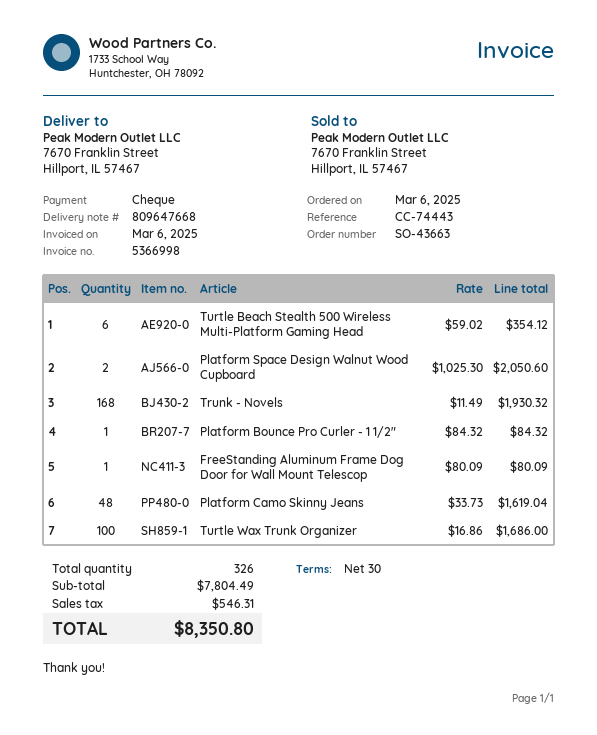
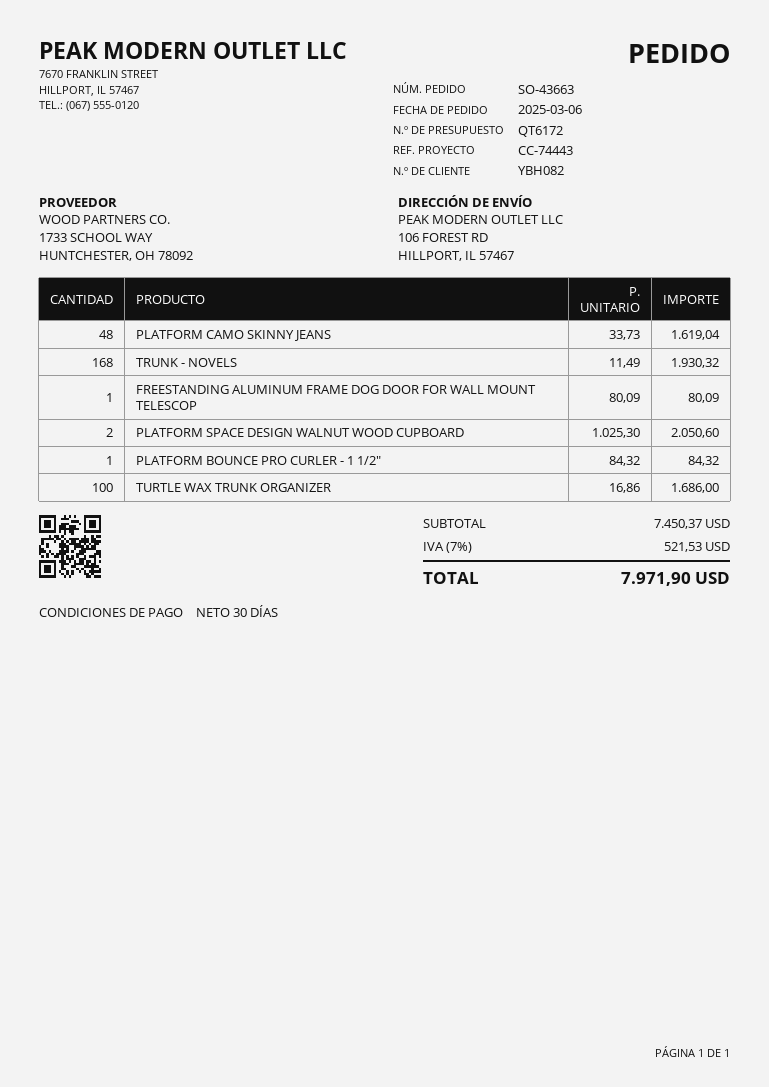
ship to: 7670 Franklin Street, Hillport, IL 57467 -> 106 FOREST RD, HILLPORT, IL 57467
Turtle Beach Stealth 500 Wireless Multi-Platform Gaming Head: 6 x 59.02 = 354.12 -> none
subtotal: 7804.49 -> 7450.37
tax: 546.31 -> 521.53
total: 8350.80 -> 7971.90

